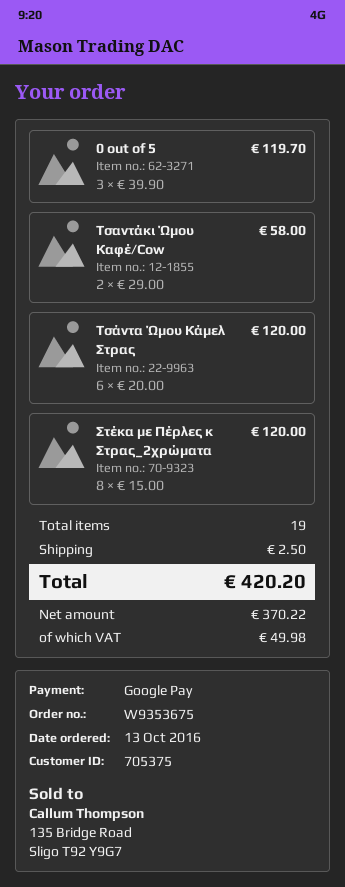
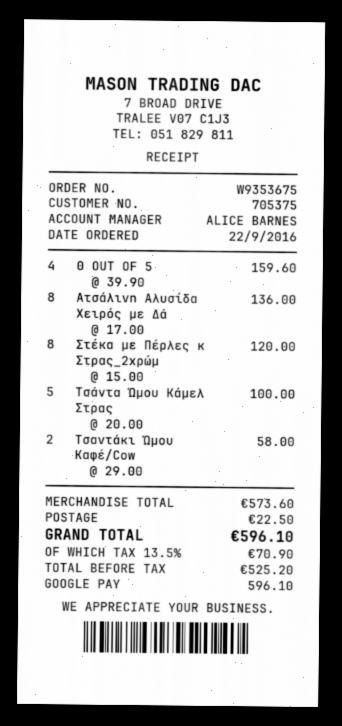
order date: 2016-10-13 -> 2016-09-22
0 out of 5: 3 x 39.90 = 119.70 -> 4 x 39.90 = 159.60
Τσάντα Ώμου Κάμελ Στρας: 6 x 20.00 = 120.00 -> 5 x 20.00 = 100.00
Ατσάλινη Αλυσίδα Χειρός με Δά: none -> 8 x 17.00 = 136.00
shipping: 2.50 -> 22.50
net: 370.22 -> 525.20
tax: 49.98 -> 70.90
total: 420.20 -> 596.10

